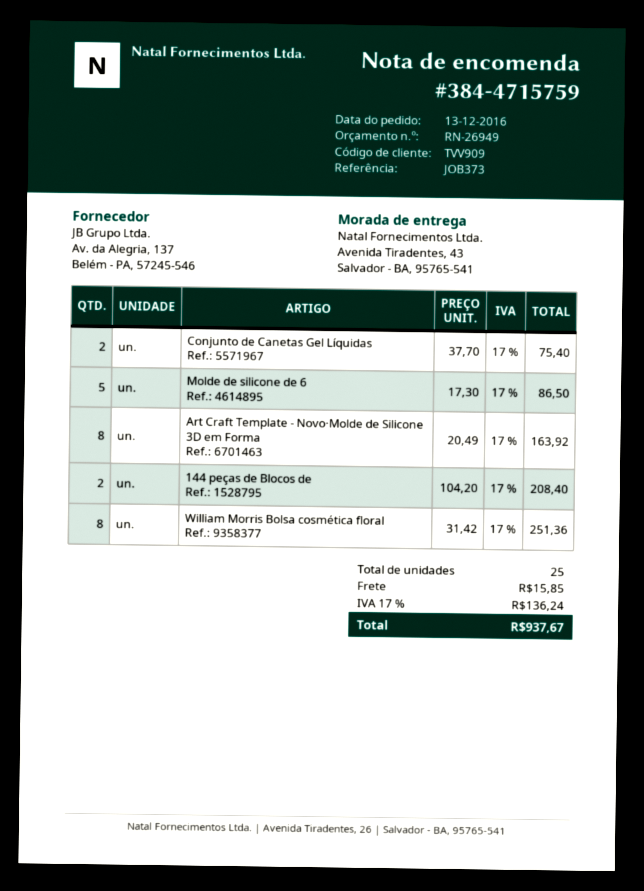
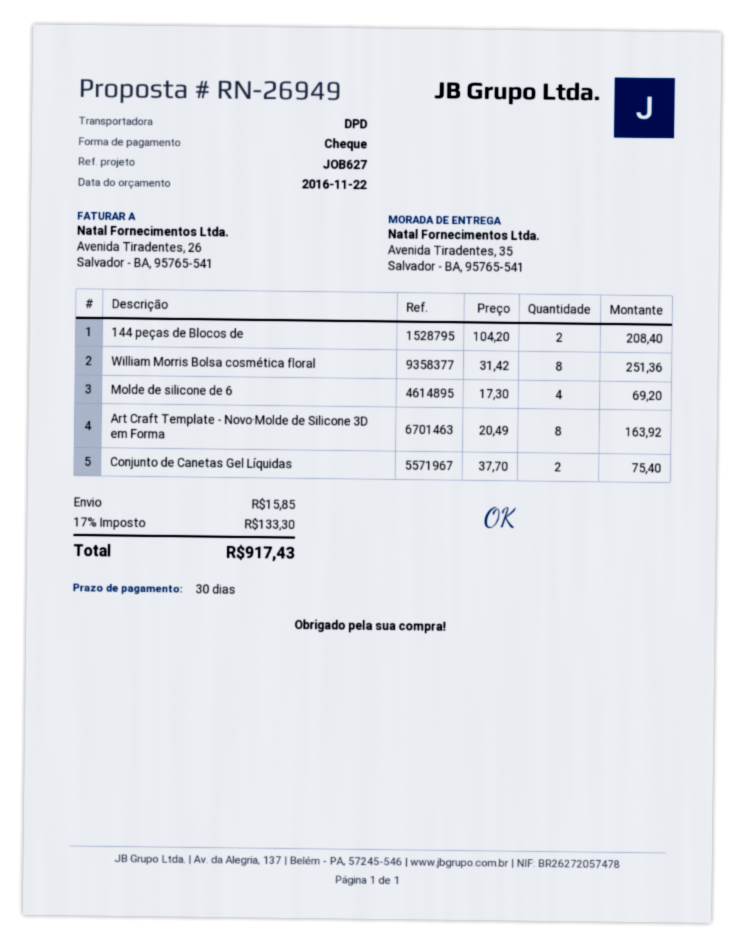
reference: JOB373 -> JOB627
ship to: Avenida Tiradentes, 43, Salvador - BA, 95765-541 -> Avenida Tiradentes, 35, Salvador - BA, 95765-541
Molde de silicone de 6: 5 x 17.30 = 86.50 -> 4 x 17.30 = 69.20
tax: 17% = 136.24 -> 17% = 133.30
total: 937.67 -> 917.43

